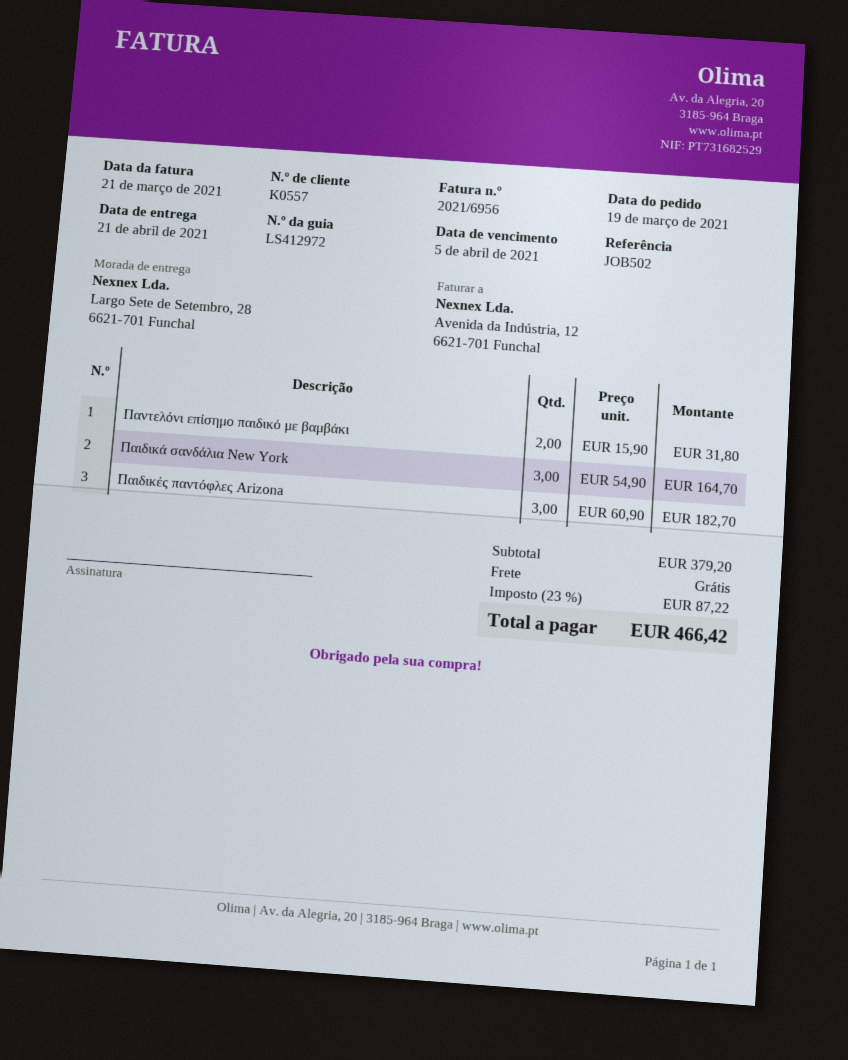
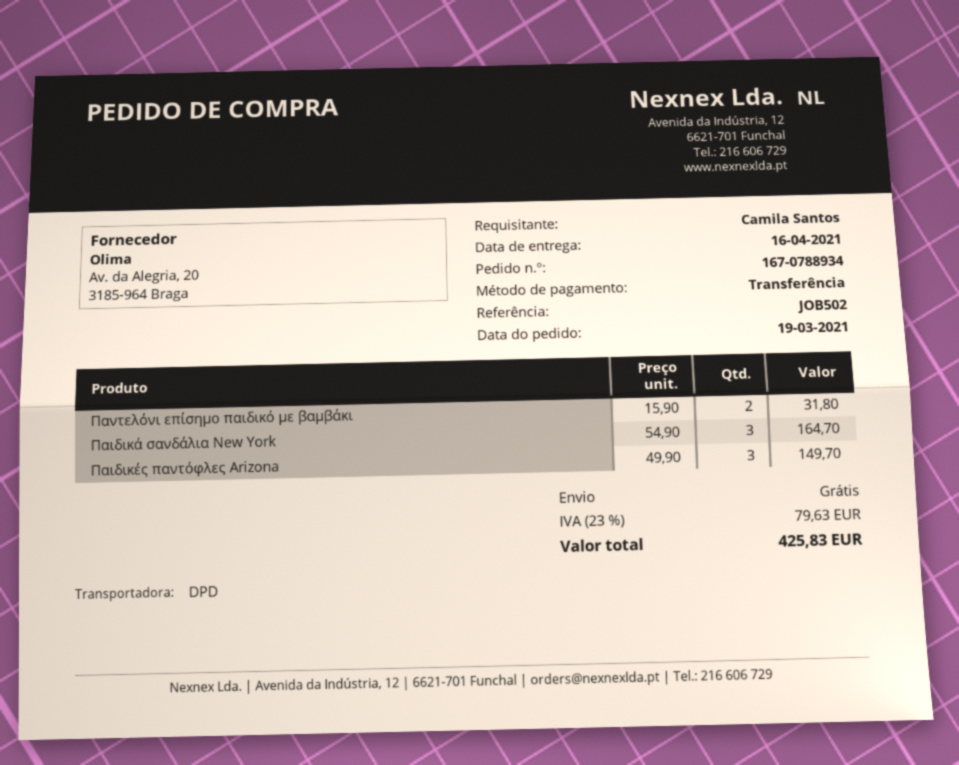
delivery date: 2021-04-21 -> 2021-04-16
Παιδικές παντόφλες Arizona: 3 x 60.90 = 182.70 -> 3 x 49.90 = 149.70
tax: 23% = 87.22 -> 23% = 79.63
total: 466.42 -> 425.83

